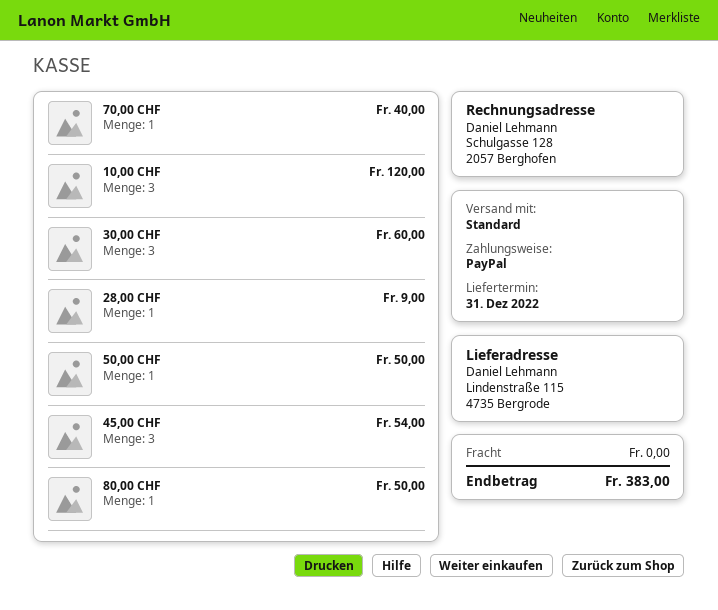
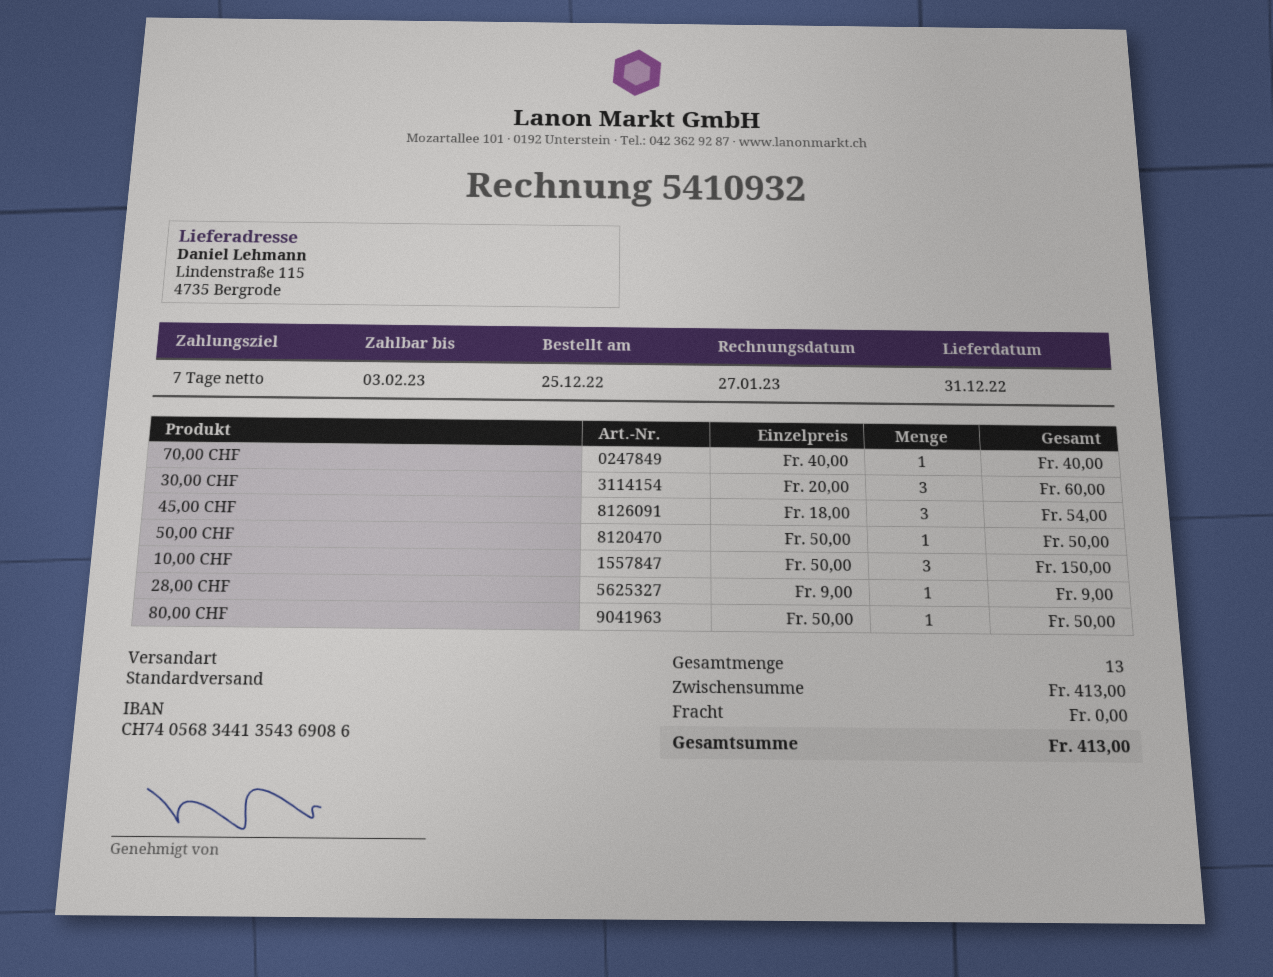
10,00 CHF: 3 for 120.00 -> 3 for 150.00
total: 383.00 -> 413.00

